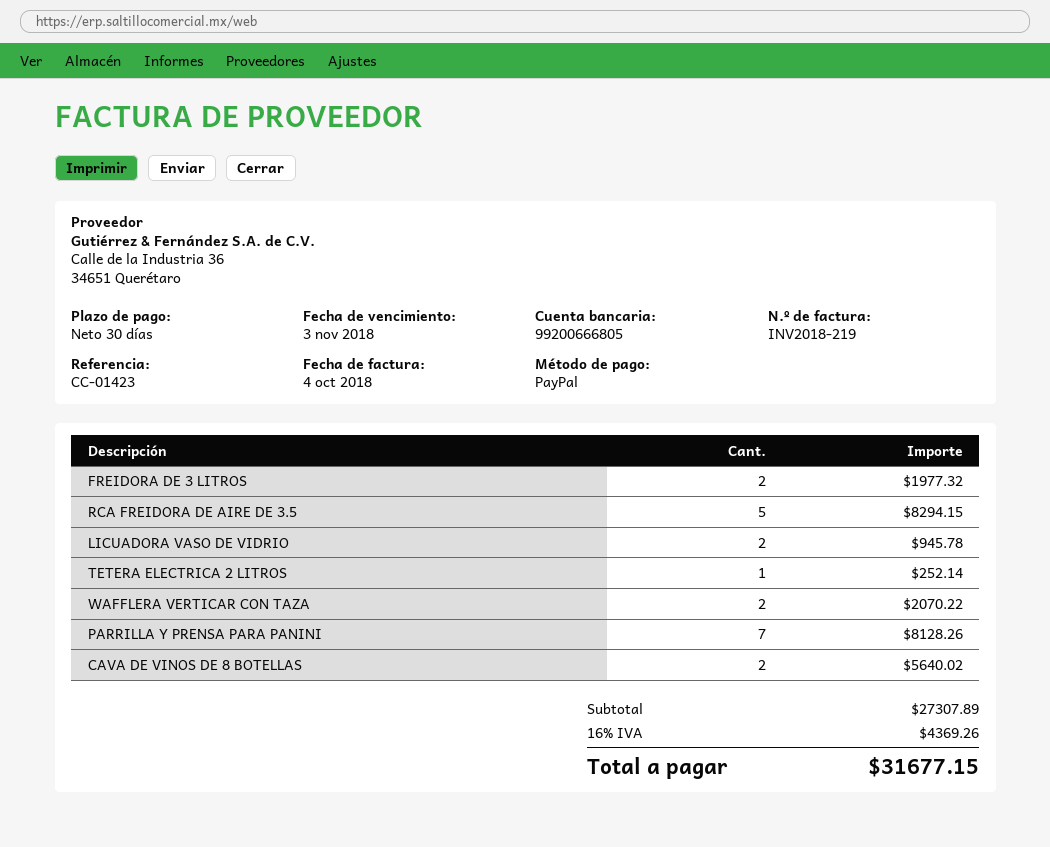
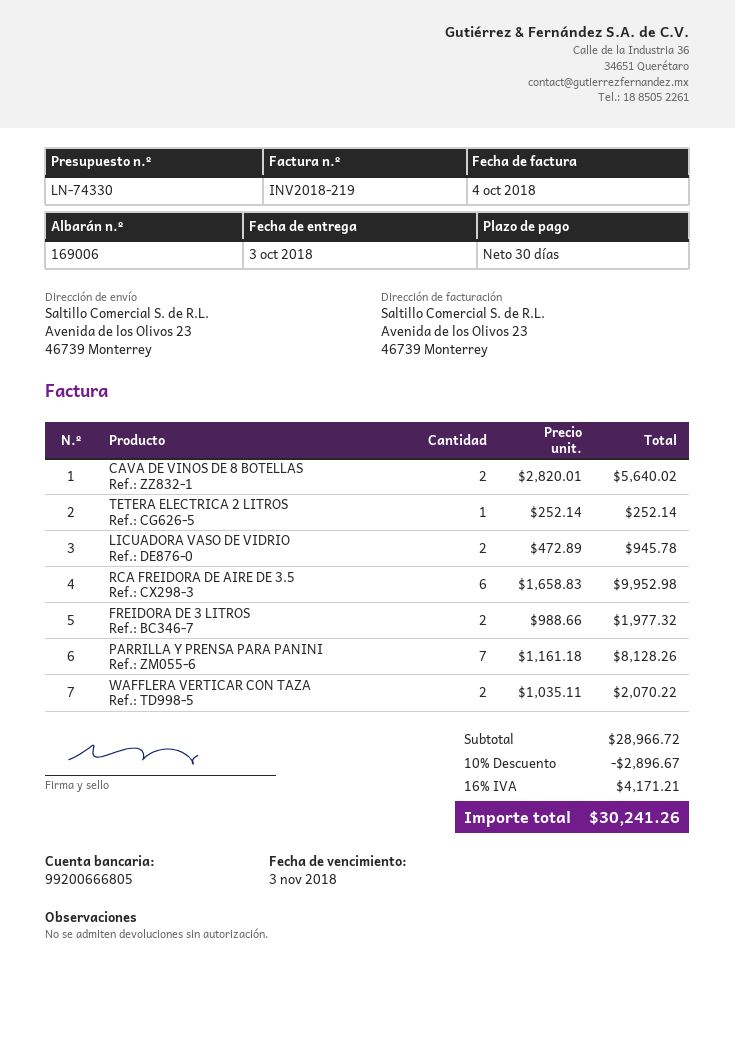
RCA FREIDORA DE AIRE DE 3.5: 5 for 8294.15 -> 6 for 9952.98
subtotal: 27307.89 -> 28966.72
discount: none -> 10% = 2896.67
tax: 16% = 4369.26 -> 16% = 4171.21
total: 31677.15 -> 30241.26

